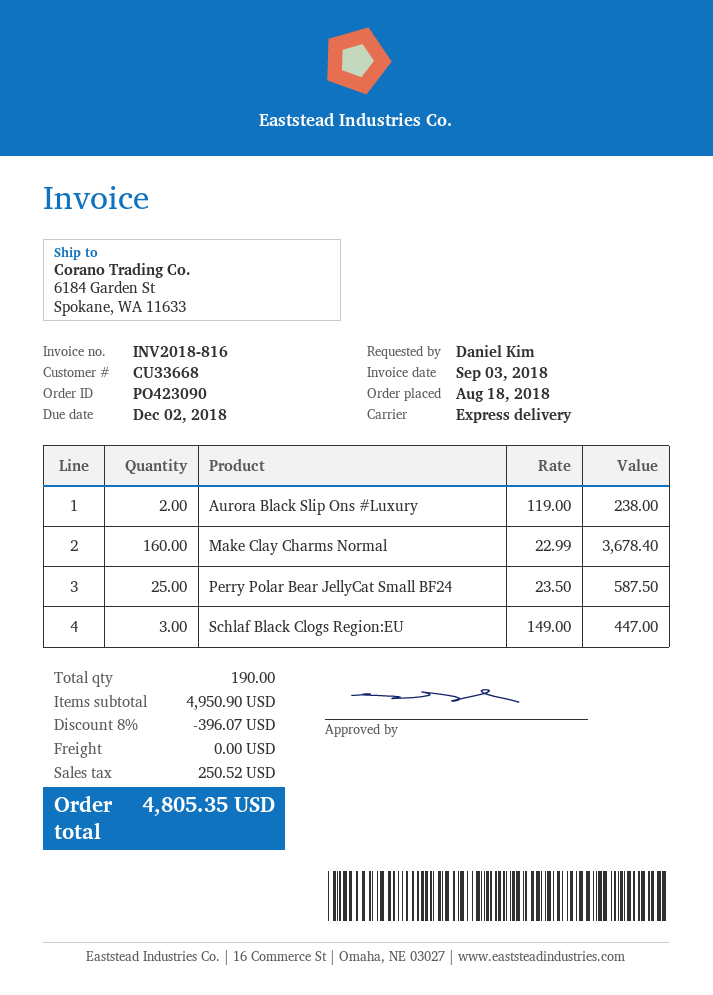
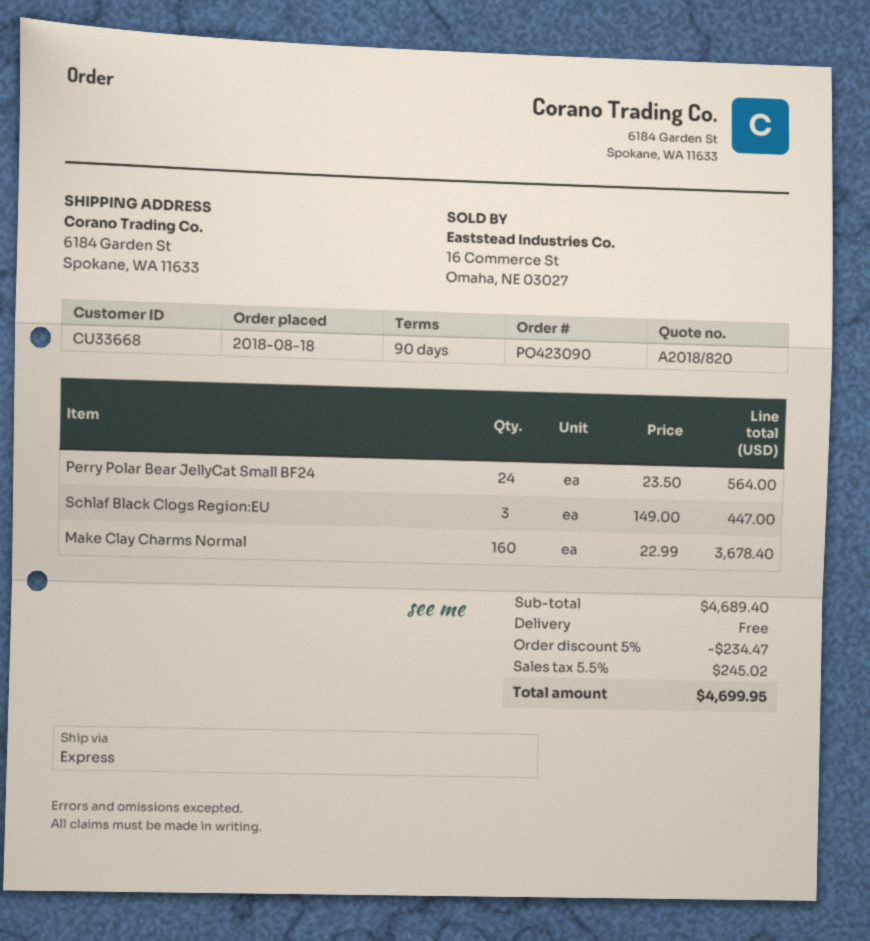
Aurora Black Slip Ons #Luxury: 2 x 119.00 = 238.00 -> none
Perry Polar Bear JellyCat Small BF24: 25 x 23.50 = 587.50 -> 24 x 23.50 = 564.00
subtotal: 4950.90 -> 4689.40
discount: 8% = 396.07 -> 5% = 234.47
tax: 250.52 -> 245.02
total: 4805.35 -> 4699.95

